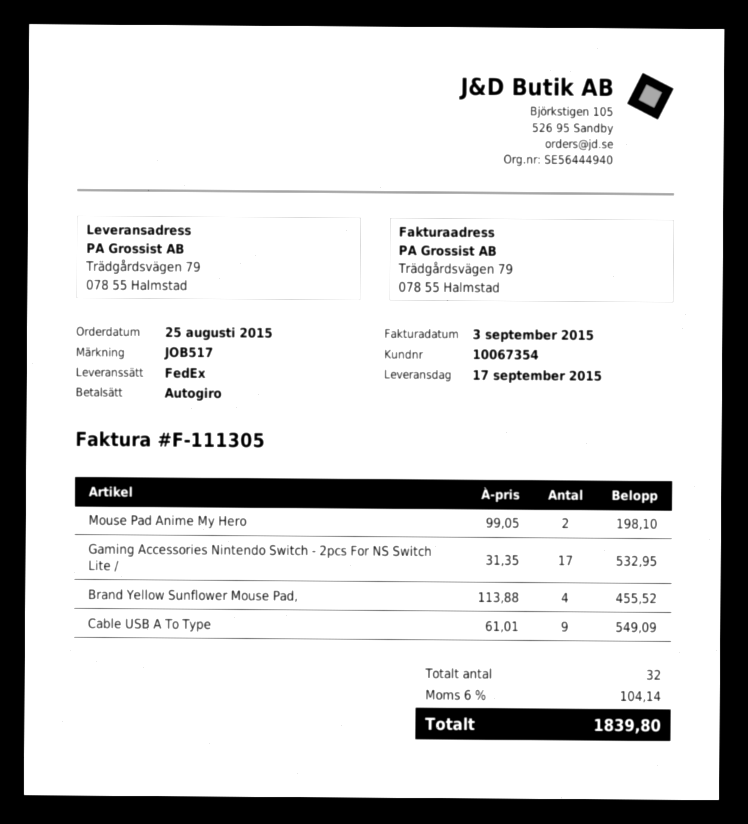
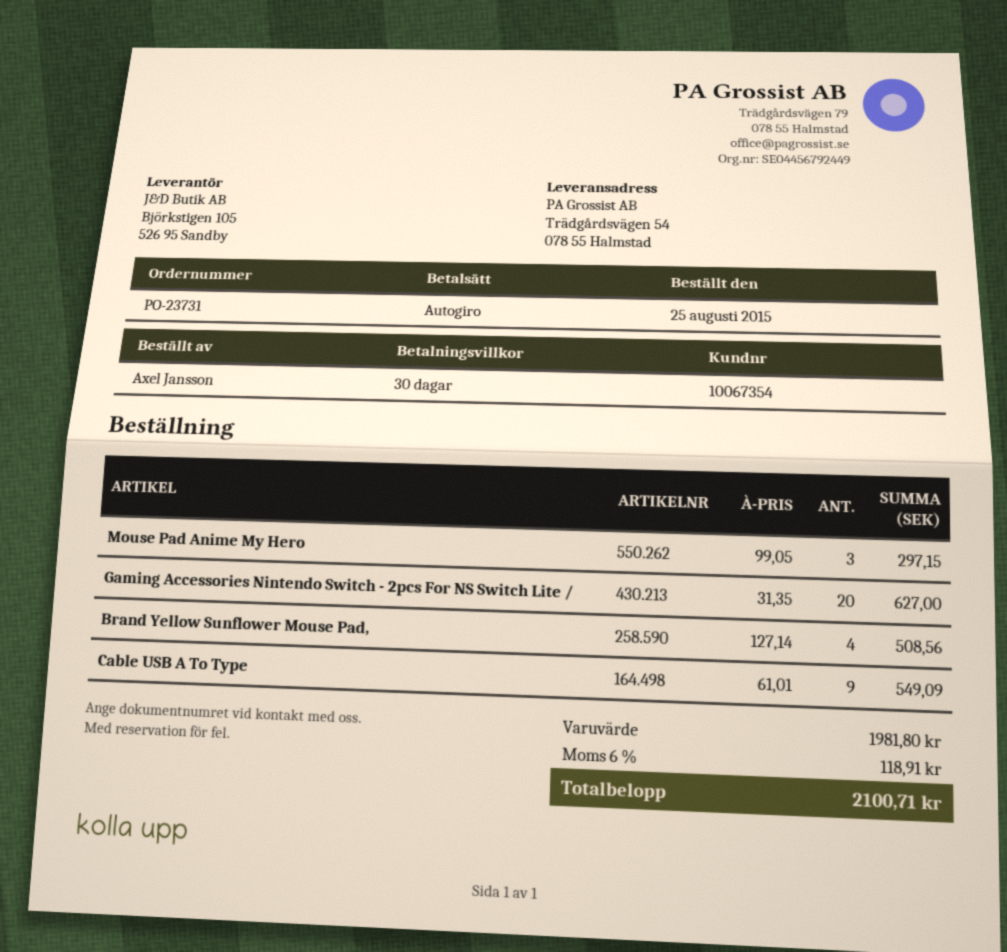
ship to: Trädgårdsvägen 79, 078 55 Halmstad -> Trädgårdsvägen 54, 078 55 Halmstad
Mouse Pad Anime My Hero: 2 x 99.05 = 198.10 -> 3 x 99.05 = 297.15
Gaming Accessories Nintendo Switch - 2pcs For NS Switch Lite /: 17 x 31.35 = 532.95 -> 20 x 31.35 = 627.00
Brand Yellow Sunflower Mouse Pad,: 4 x 113.88 = 455.52 -> 4 x 127.14 = 508.56
tax: 6% = 104.14 -> 6% = 118.91
total: 1839.80 -> 2100.71

